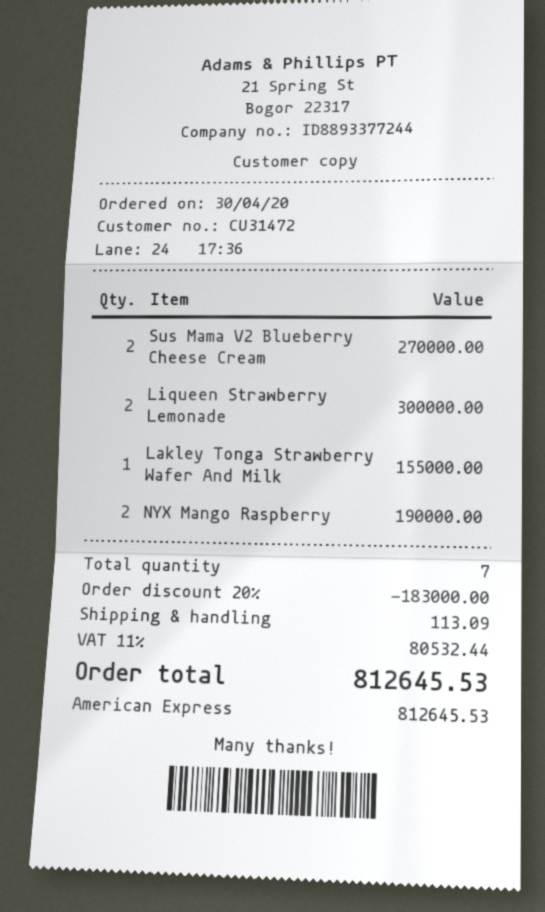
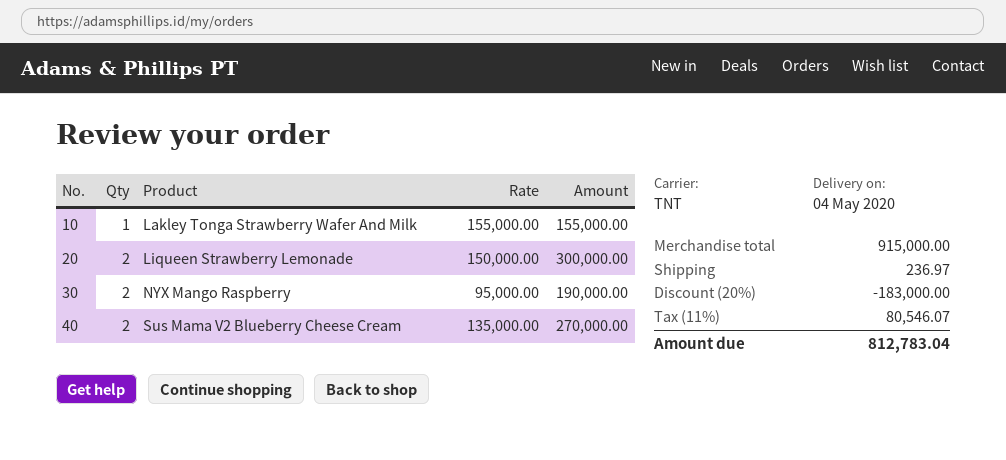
shipping: 113.09 -> 236.97
tax: 11% = 80532.44 -> 11% = 80546.07
total: 812645.53 -> 812783.04

